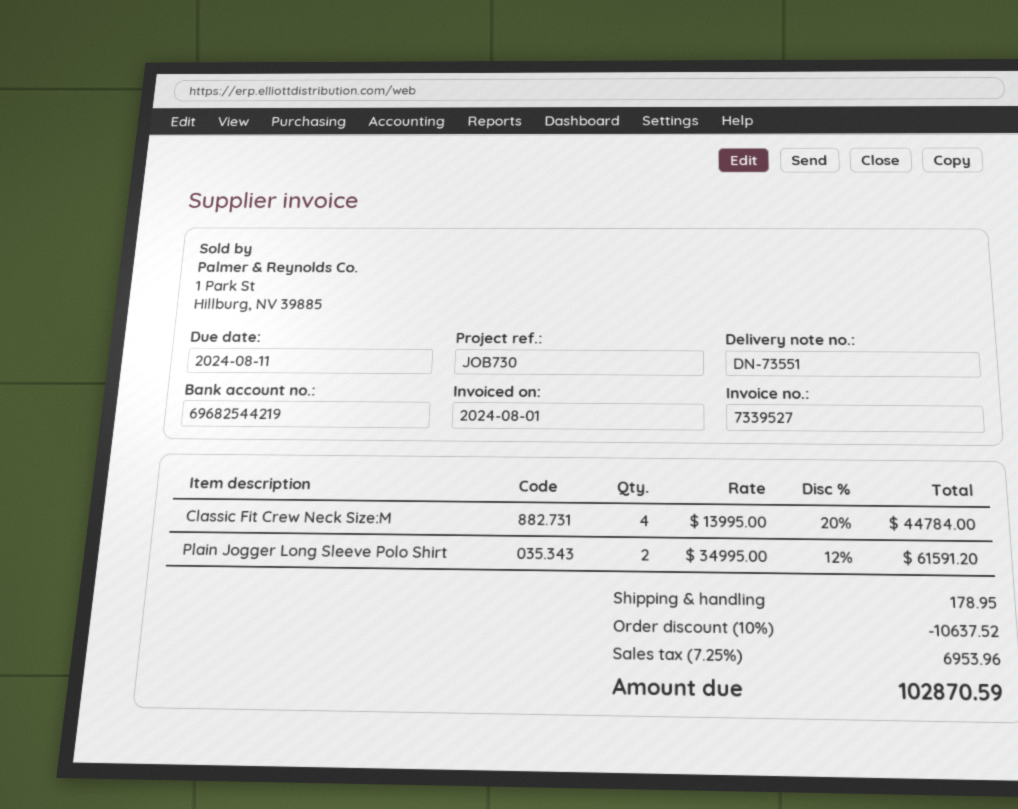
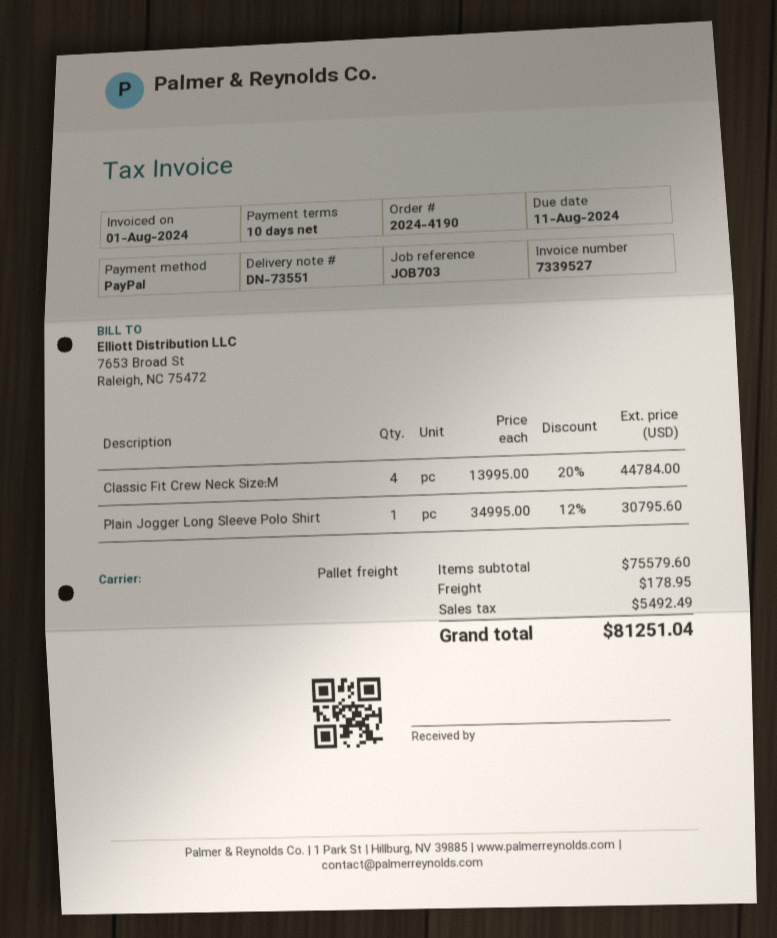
reference: JOB730 -> JOB703
Plain Jogger Long Sleeve Polo Shirt: 2 x 34995.00 - 12% = 61591.20 -> 1 x 34995.00 - 12% = 30795.60
discount: 10% = 10637.52 -> none
tax: 6953.96 -> 5492.49
total: 102870.59 -> 81251.04

